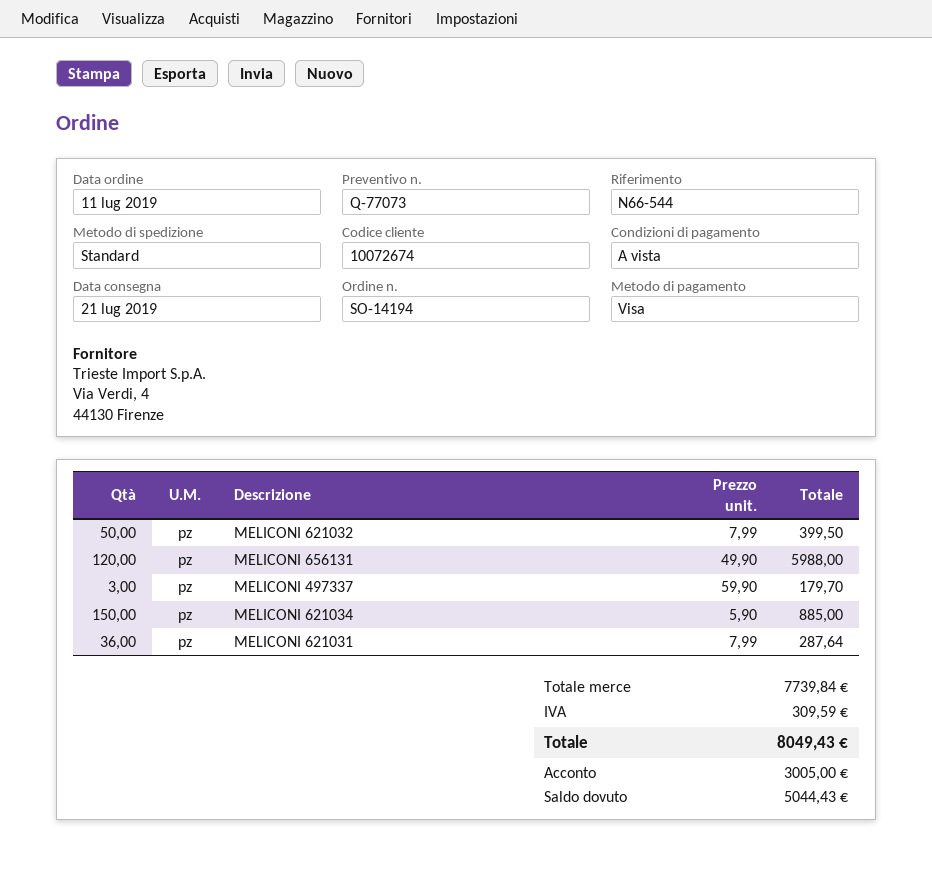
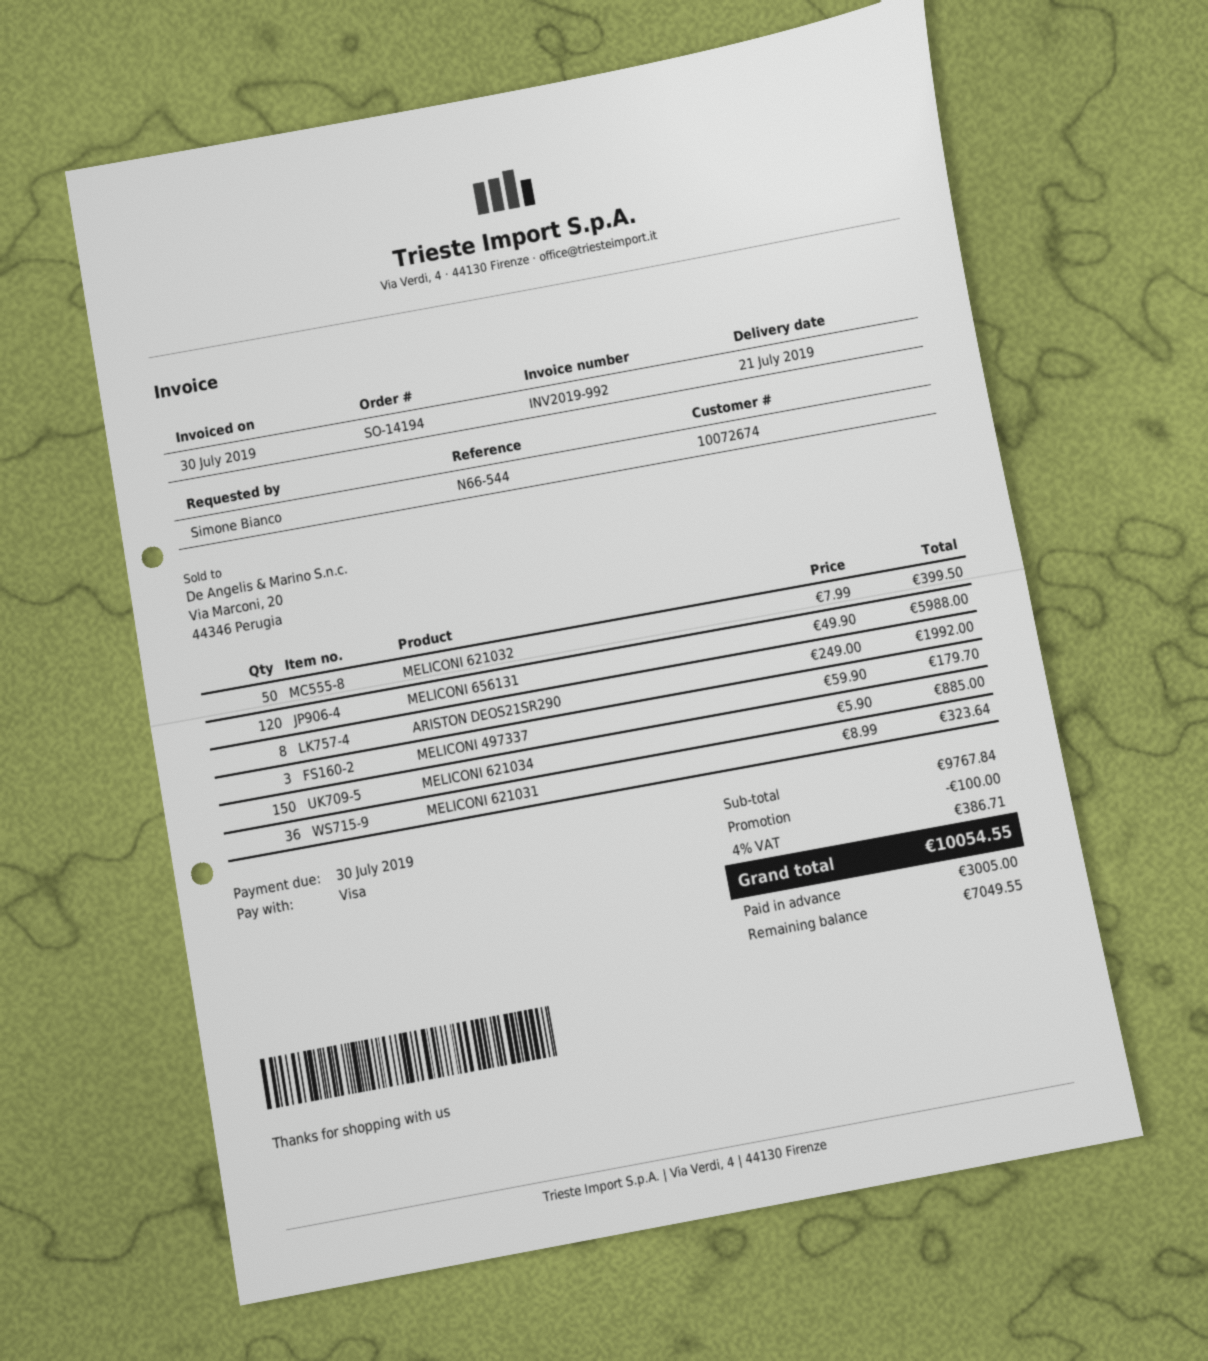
MELICONI 621031: 36 x 7.99 = 287.64 -> 36 x 8.99 = 323.64
ARISTON DEOS21SR290: none -> 8 x 249.00 = 1992.00
subtotal: 7739.84 -> 9767.84
discount: none -> 100.00
tax: 309.59 -> 386.71
total: 8049.43 -> 10054.55
balance: 5044.43 -> 7049.55

